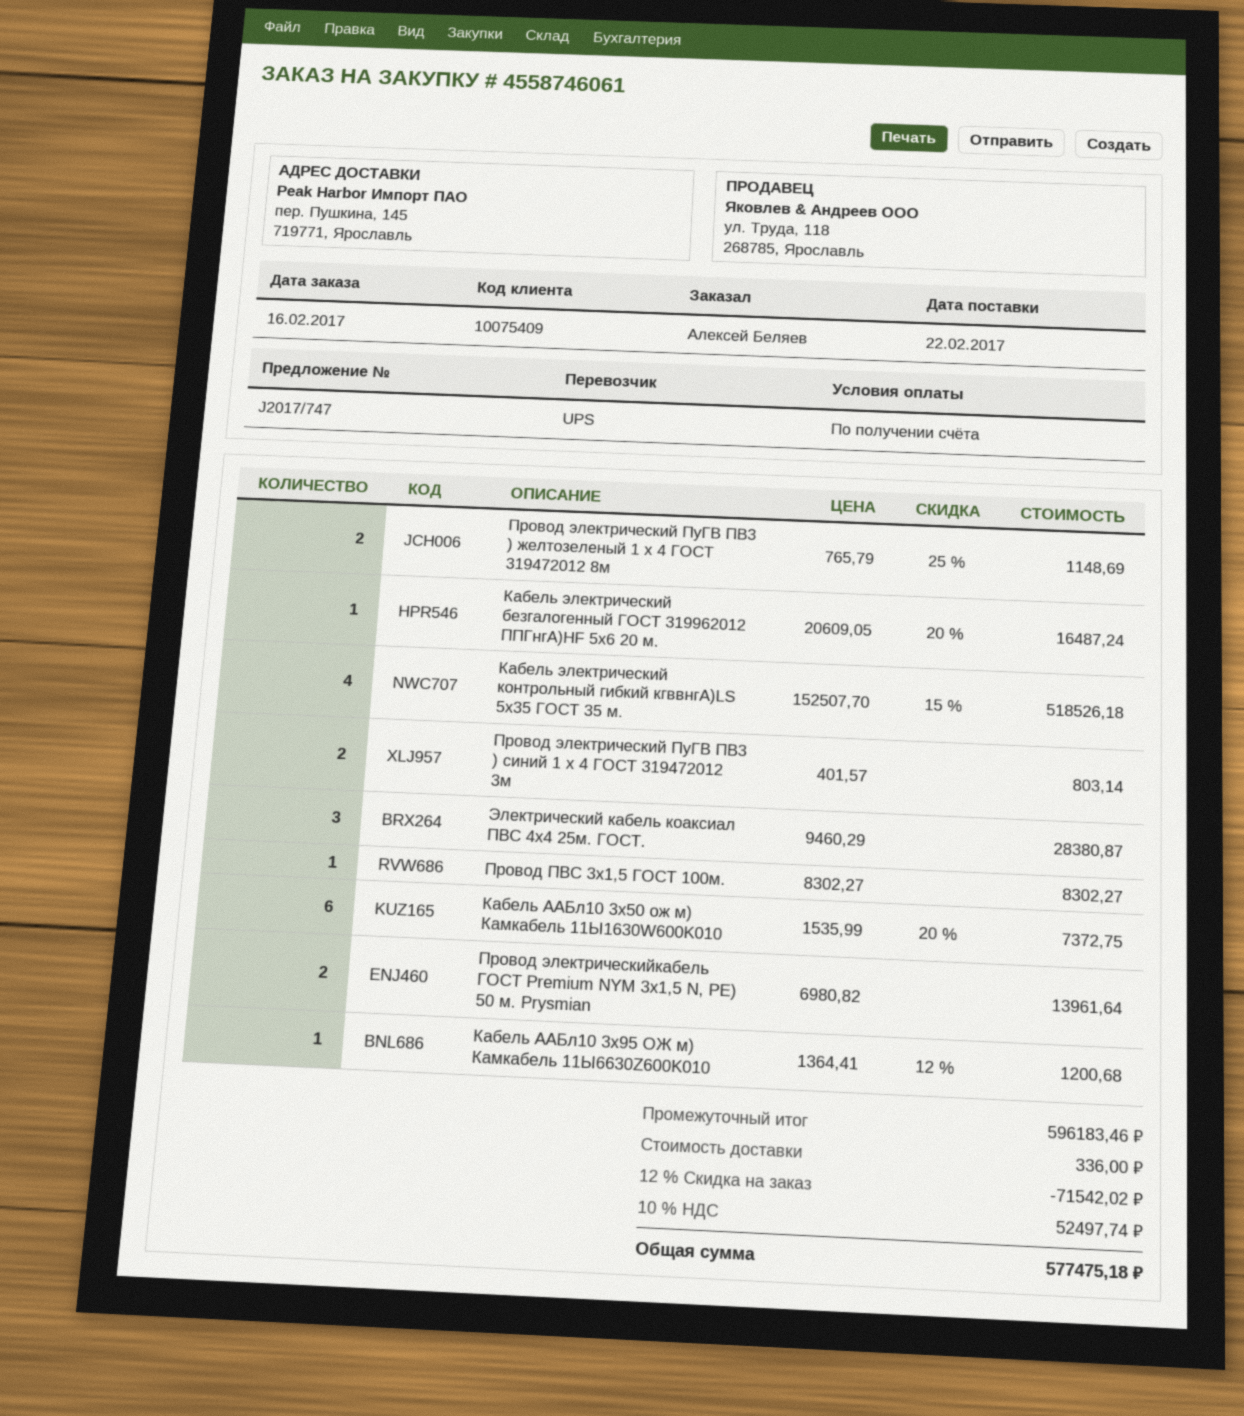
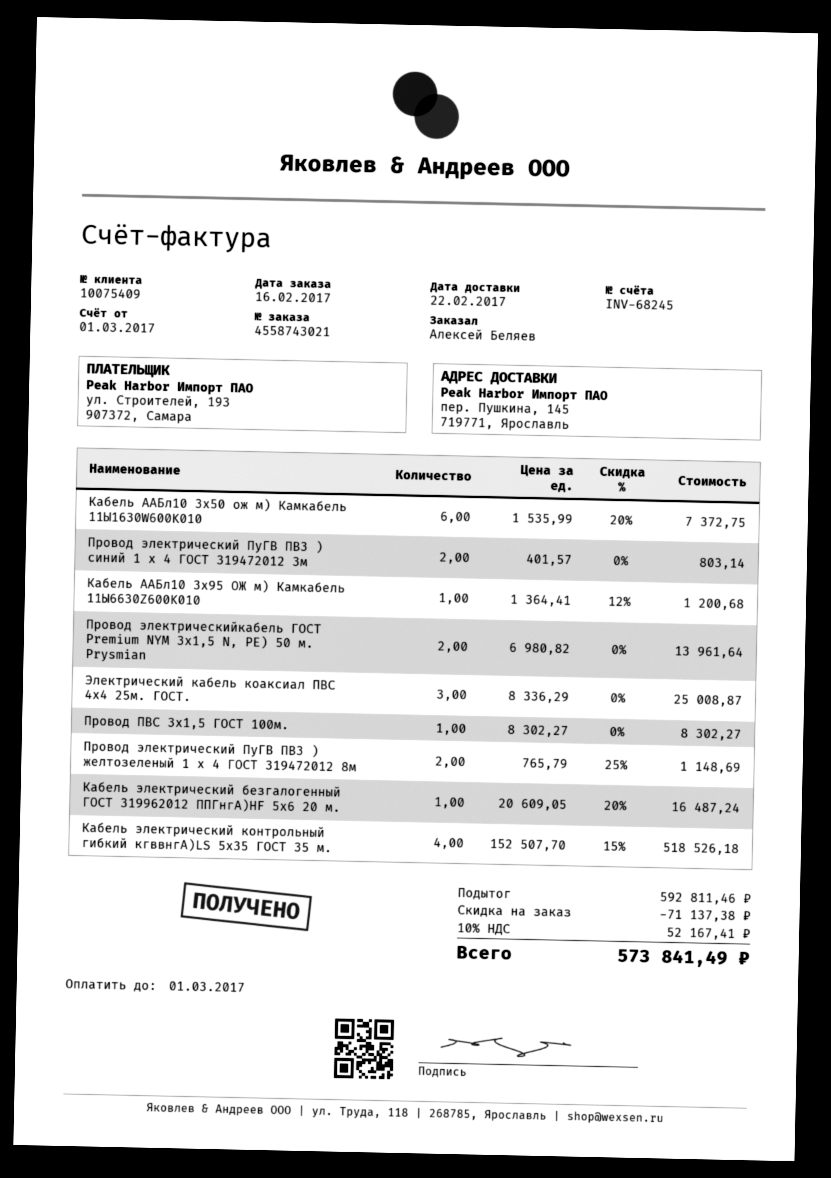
order number: 4558746061 -> 4558743021
Электрический кабель коаксиал ПВС 4х4 25м. ГОСТ.: 3 x 9460.29 = 28380.87 -> 3 x 8336.29 = 25008.87
subtotal: 596183.46 -> 592811.46
discount: 71542.02 -> 71137.38
shipping: 336.00 -> none
tax: 10% = 52497.74 -> 10% = 52167.41
total: 577475.18 -> 573841.49

